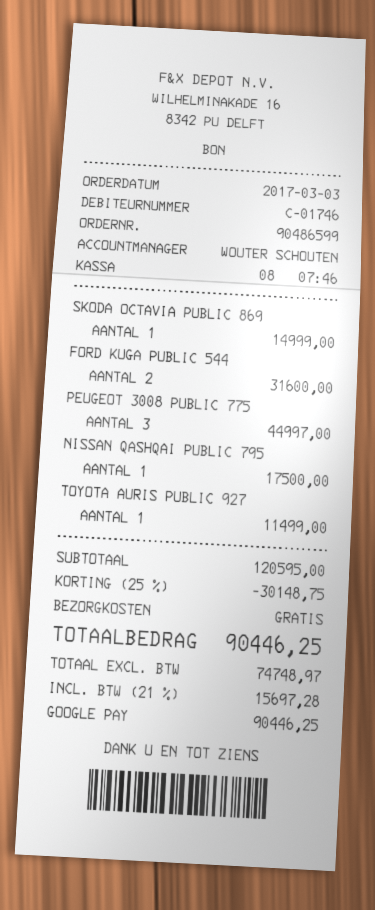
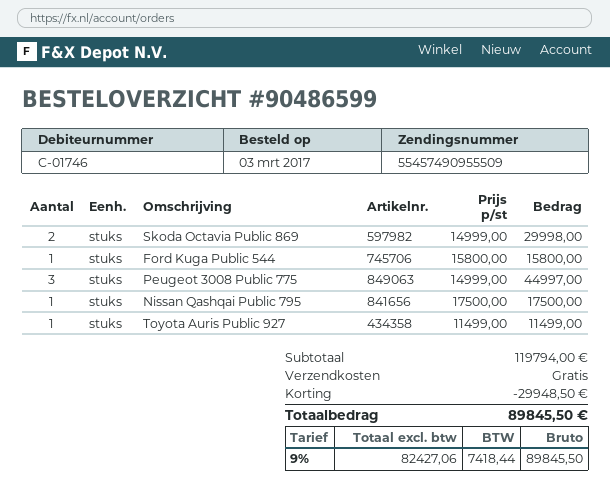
SKODA OCTAVIA PUBLIC 869: 1 for 14999.00 -> 2 for 29998.00
FORD KUGA PUBLIC 544: 2 for 31600.00 -> 1 for 15800.00
subtotal: 120595.00 -> 119794.00
discount: 30148.75 -> 29948.50
net: 74748.97 -> 82427.06
tax: 21% = 15697.28 -> 9% = 7418.44
total: 90446.25 -> 89845.50

